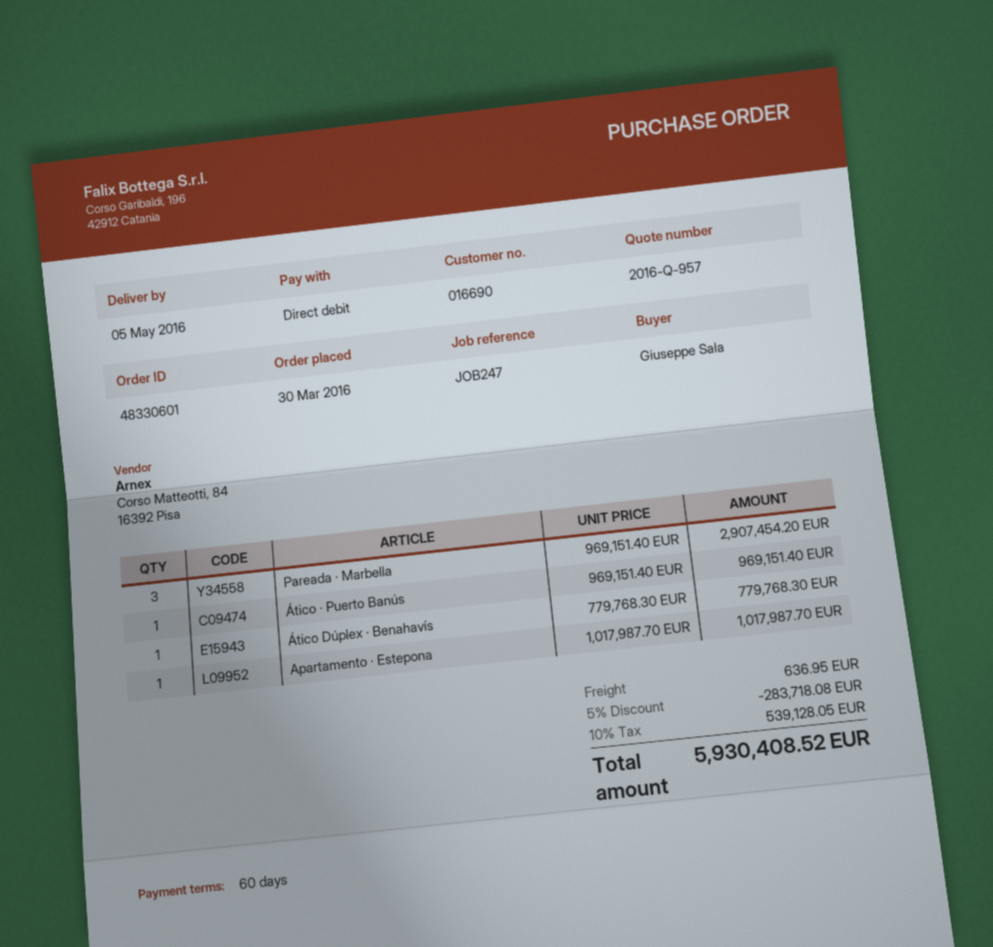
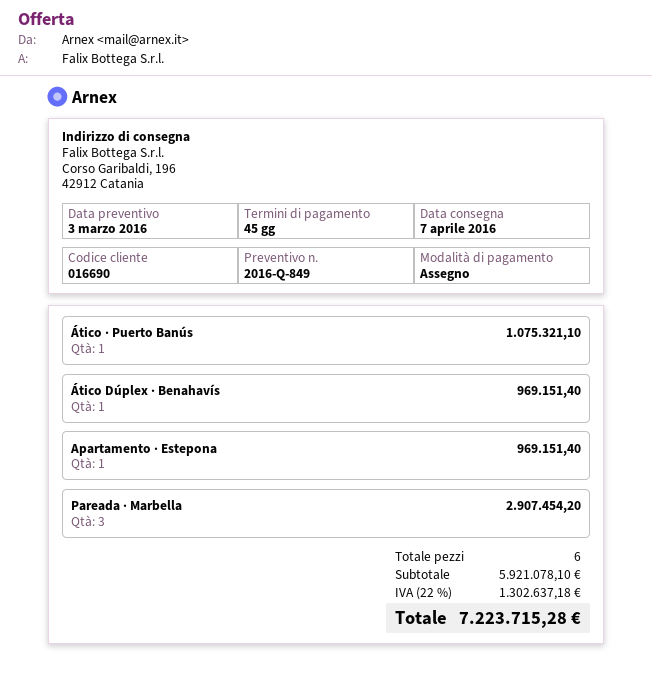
quote number: 2016-Q-957 -> 2016-Q-849
delivery date: 2016-05-05 -> 2016-04-07
payment terms: 60 days -> 45 days
payment method: direct debit -> cheque
Ático · Puerto Banús: 1 for 969151.40 -> 1 for 1075321.10
Ático Dúplex · Benahavís: 1 for 779768.30 -> 1 for 969151.40
Apartamento · Estepona: 1 for 1017987.70 -> 1 for 969151.40
discount: 5% = 283718.08 -> none
shipping: 636.95 -> none
tax: 10% = 539128.05 -> 22% = 1302637.18
total: 5930408.52 -> 7223715.28

